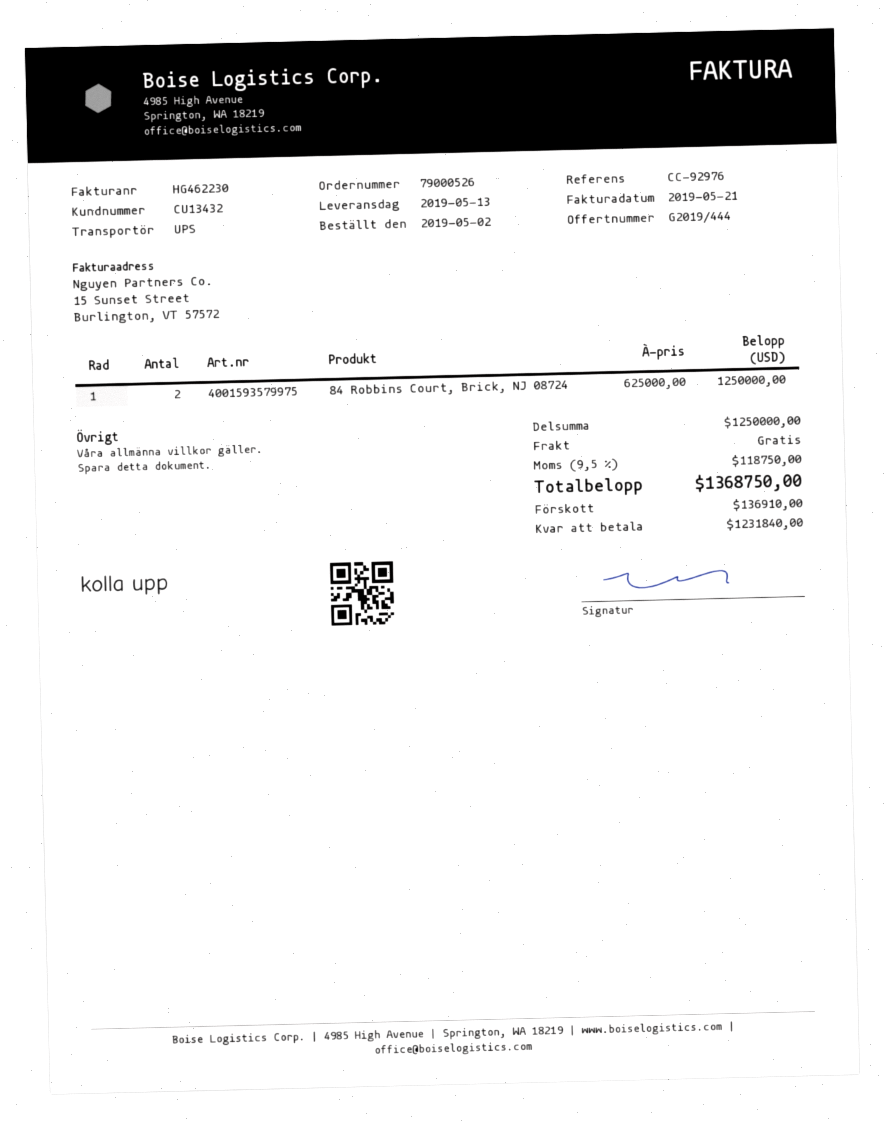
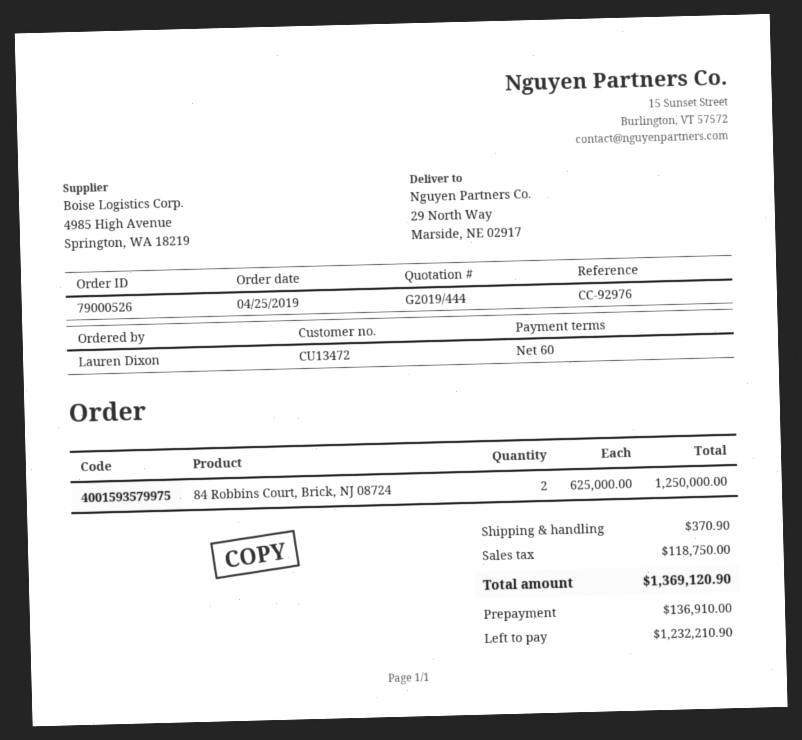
order date: 2019-05-02 -> 2019-04-25
customer number: CU13432 -> CU13472
shipping: 0.00 -> 370.90
total: 1368750.00 -> 1369120.90
balance: 1231840.00 -> 1232210.90

